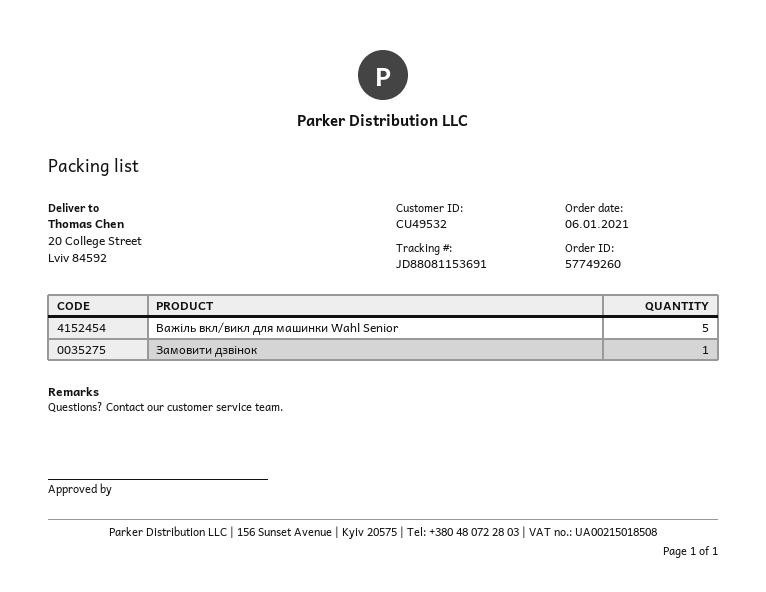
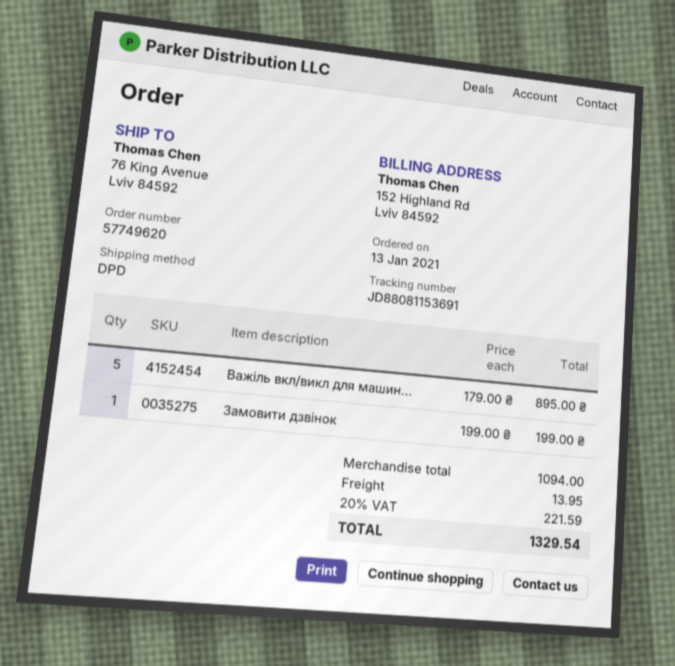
order number: 57749260 -> 57749620
order date: 2021-01-06 -> 2021-01-13
ship to: 20 College Street, Lviv 84592 -> 76 King Avenue, Lviv 84592

